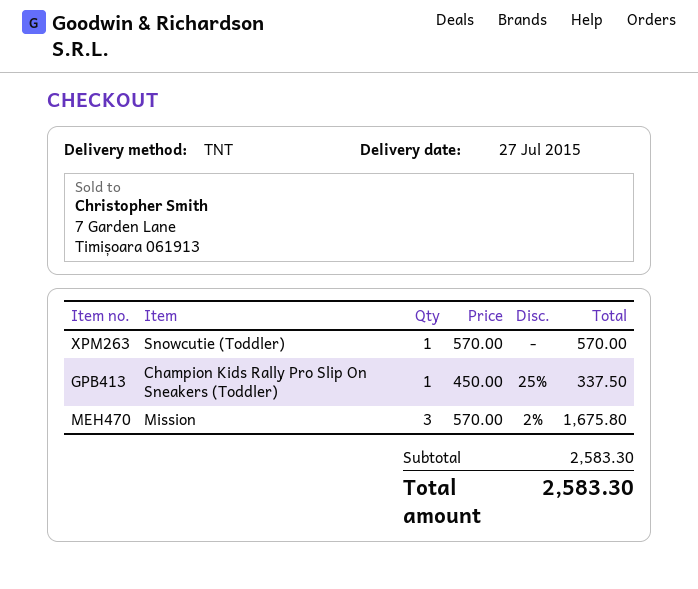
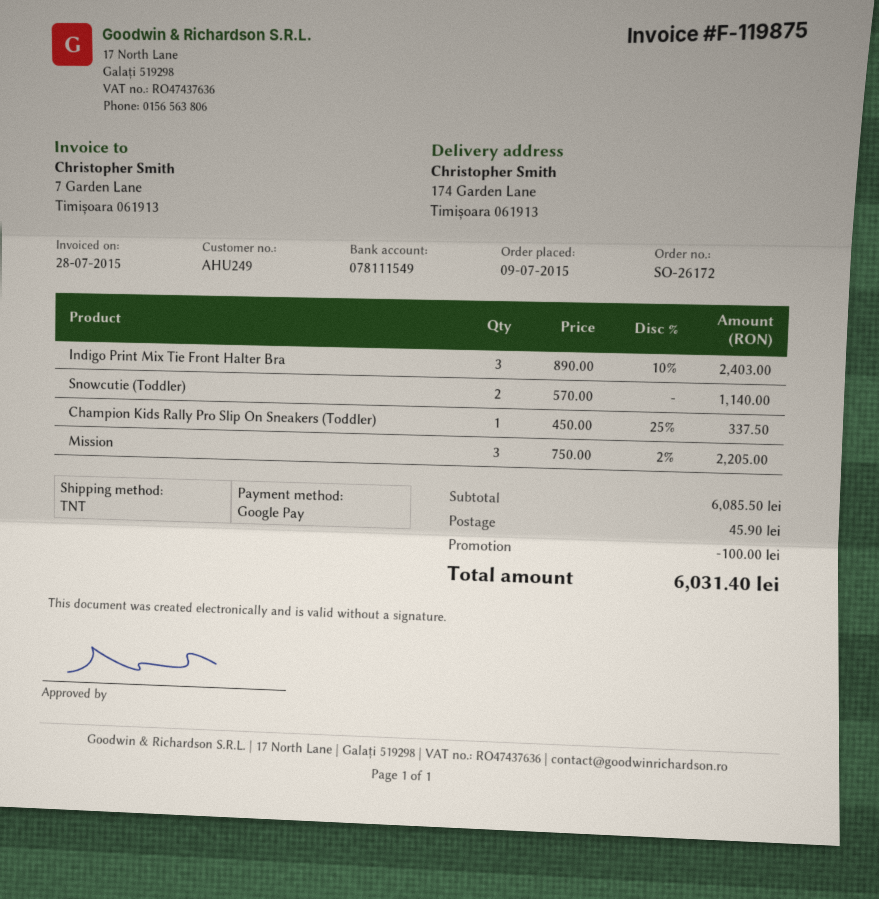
Snowcutie (Toddler): 1 x 570.00 = 570.00 -> 2 x 570.00 = 1140.00
Mission: 3 x 570.00 - 2% = 1675.80 -> 3 x 750.00 - 2% = 2205.00
Indigo Print Mix Tie Front Halter Bra: none -> 3 x 890.00 - 10% = 2403.00
subtotal: 2583.30 -> 6085.50
discount: none -> 100.00
shipping: none -> 45.90
total: 2583.30 -> 6031.40

